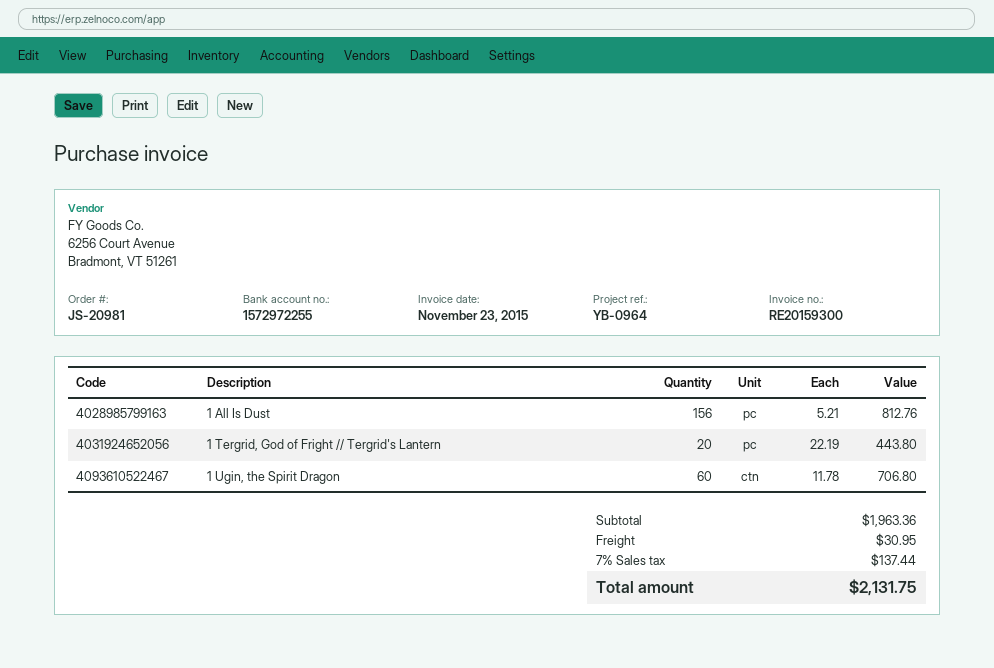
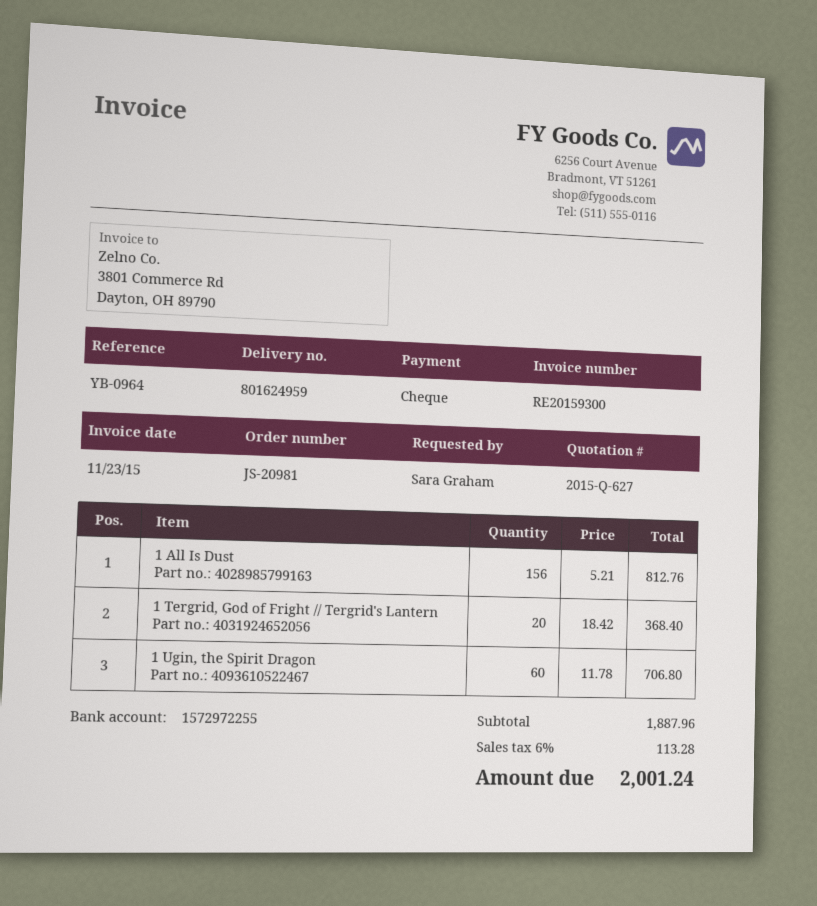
1 Tergrid, God of Fright // Tergrid's Lantern: 20 x 22.19 = 443.80 -> 20 x 18.42 = 368.40
subtotal: 1963.36 -> 1887.96
shipping: 30.95 -> none
tax: 7% = 137.44 -> 6% = 113.28
total: 2131.75 -> 2001.24

